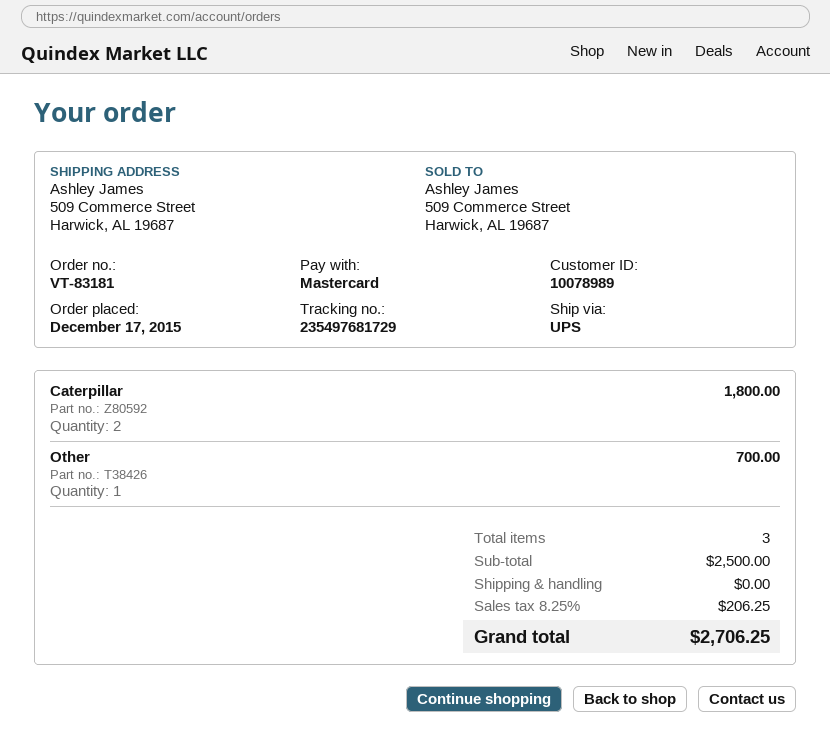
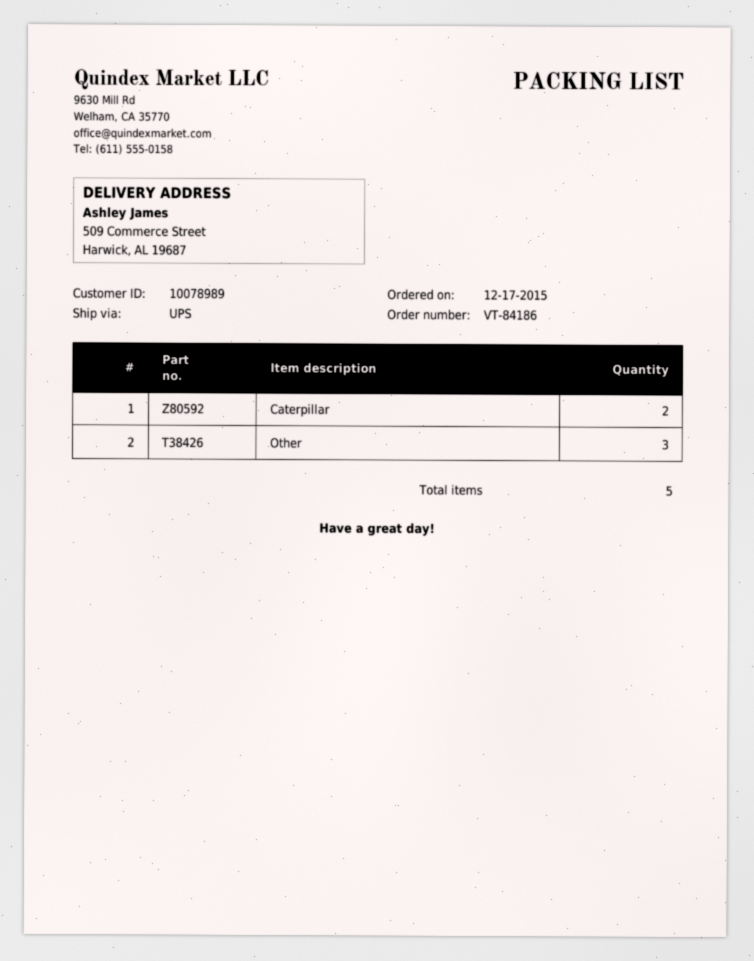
order number: VT-83181 -> VT-84186
Other: 1 -> 3
total quantity: 3 -> 5

